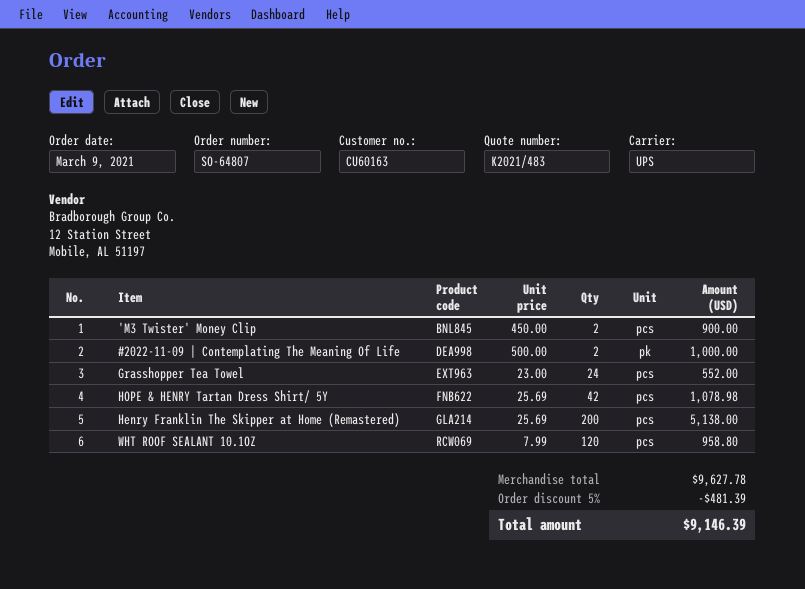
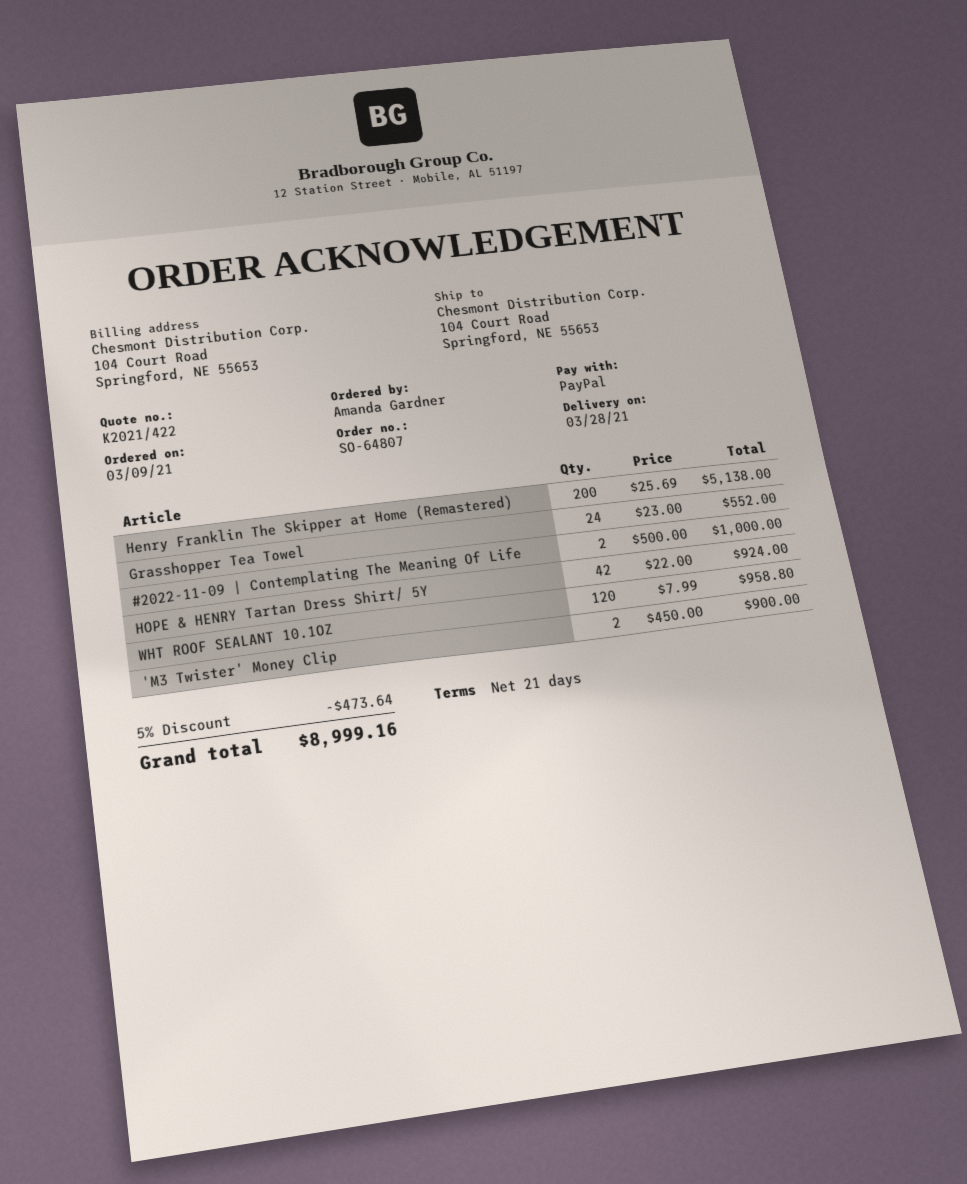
quote number: K2021/483 -> K2021/422
HOPE & HENRY Tartan Dress Shirt/ 5Y: 42 x 25.69 = 1078.98 -> 42 x 22.00 = 924.00
discount: 5% = 481.39 -> 5% = 473.64
total: 9146.39 -> 8999.16

